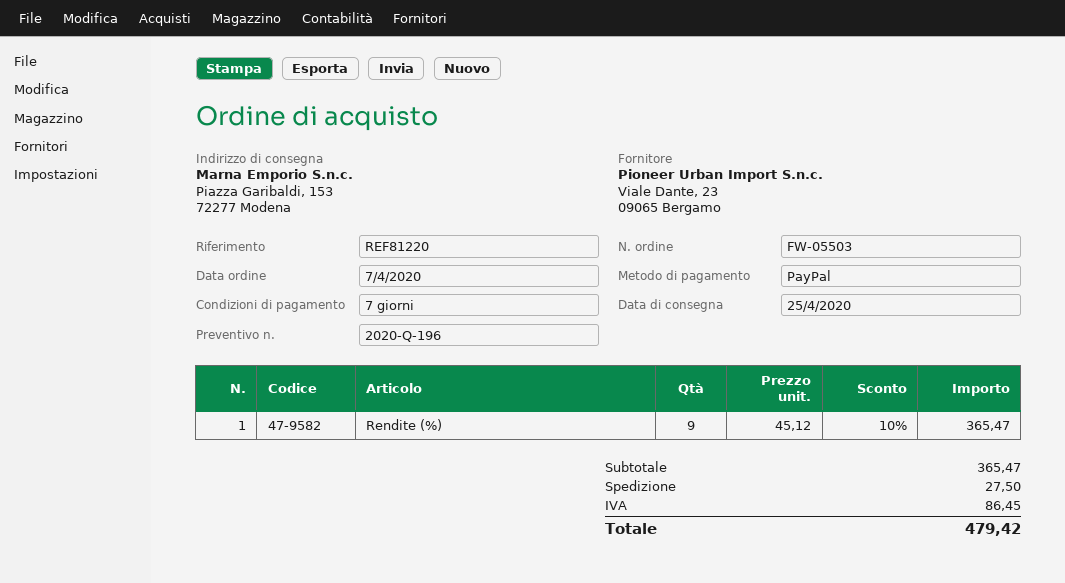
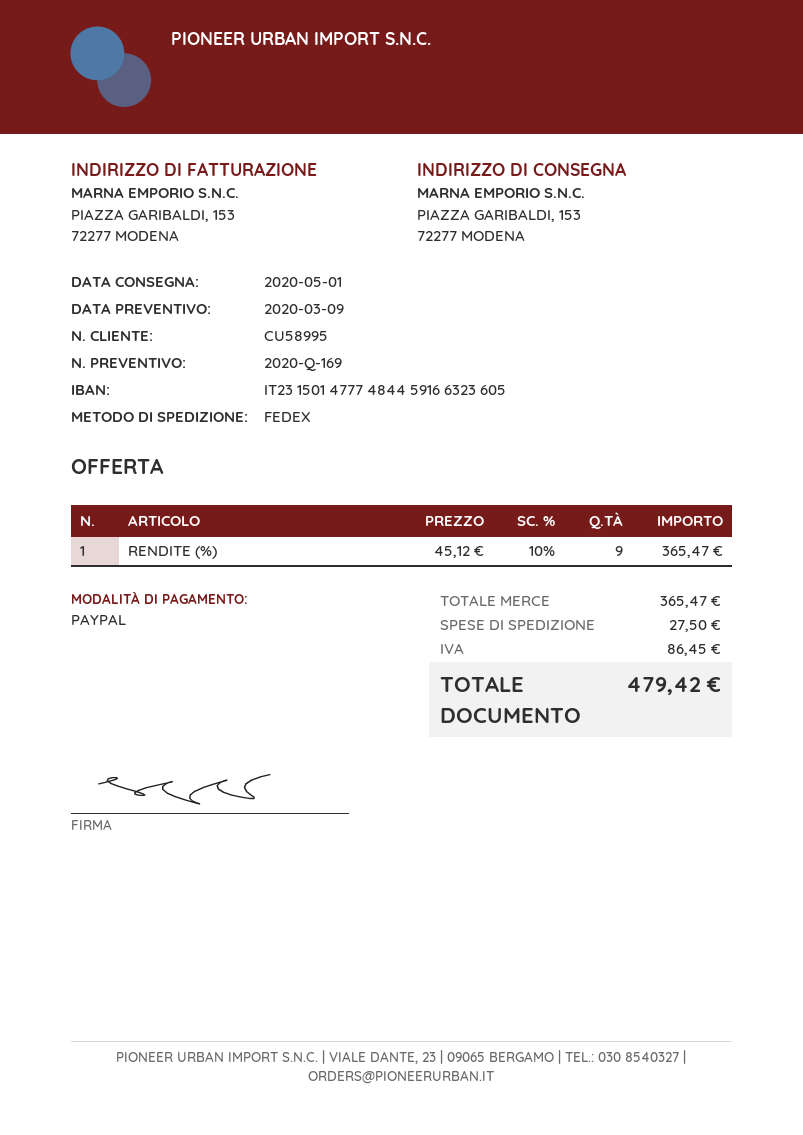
quote number: 2020-Q-196 -> 2020-Q-169
delivery date: 2020-04-25 -> 2020-05-01

